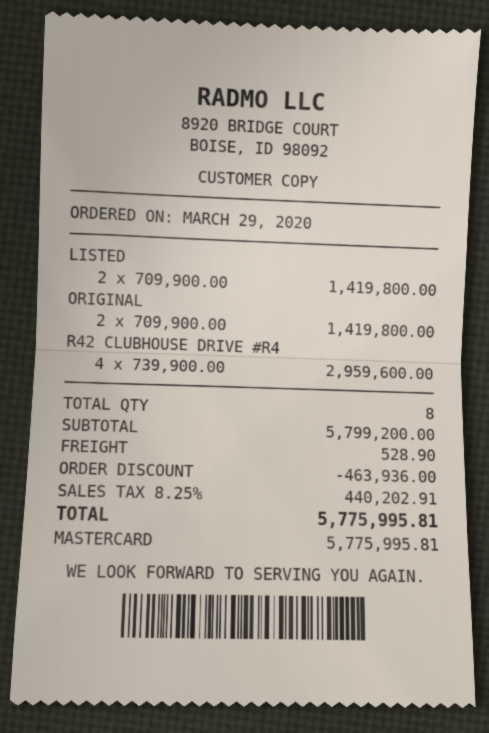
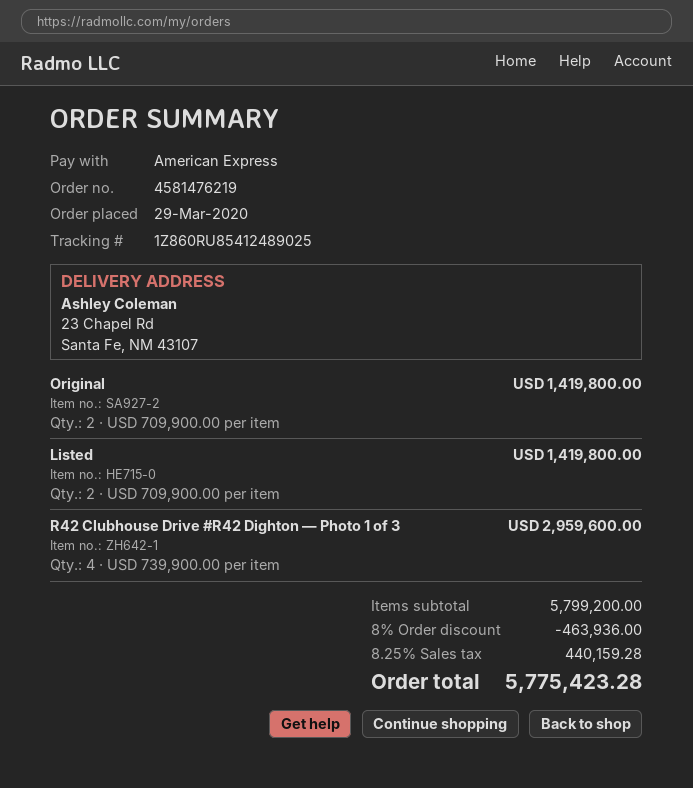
payment method: Mastercard -> American Express
shipping: 528.90 -> none
tax: 8.25% = 440202.91 -> 8.25% = 440159.28
total: 5775995.81 -> 5775423.28

